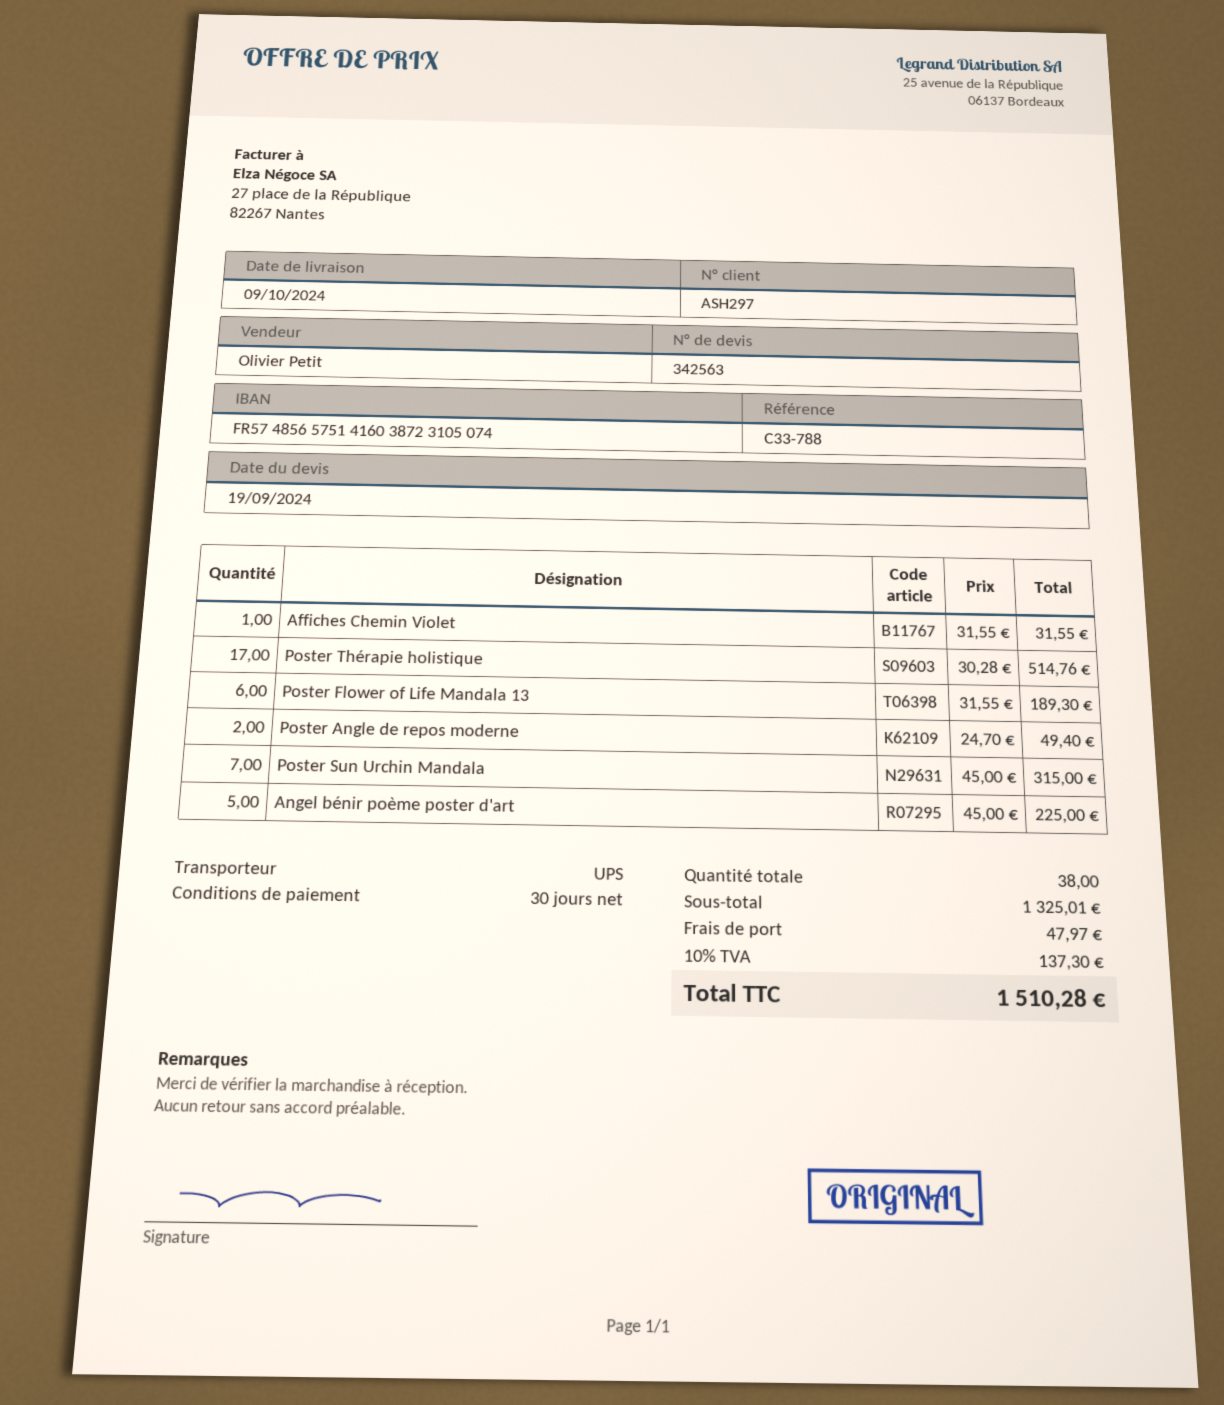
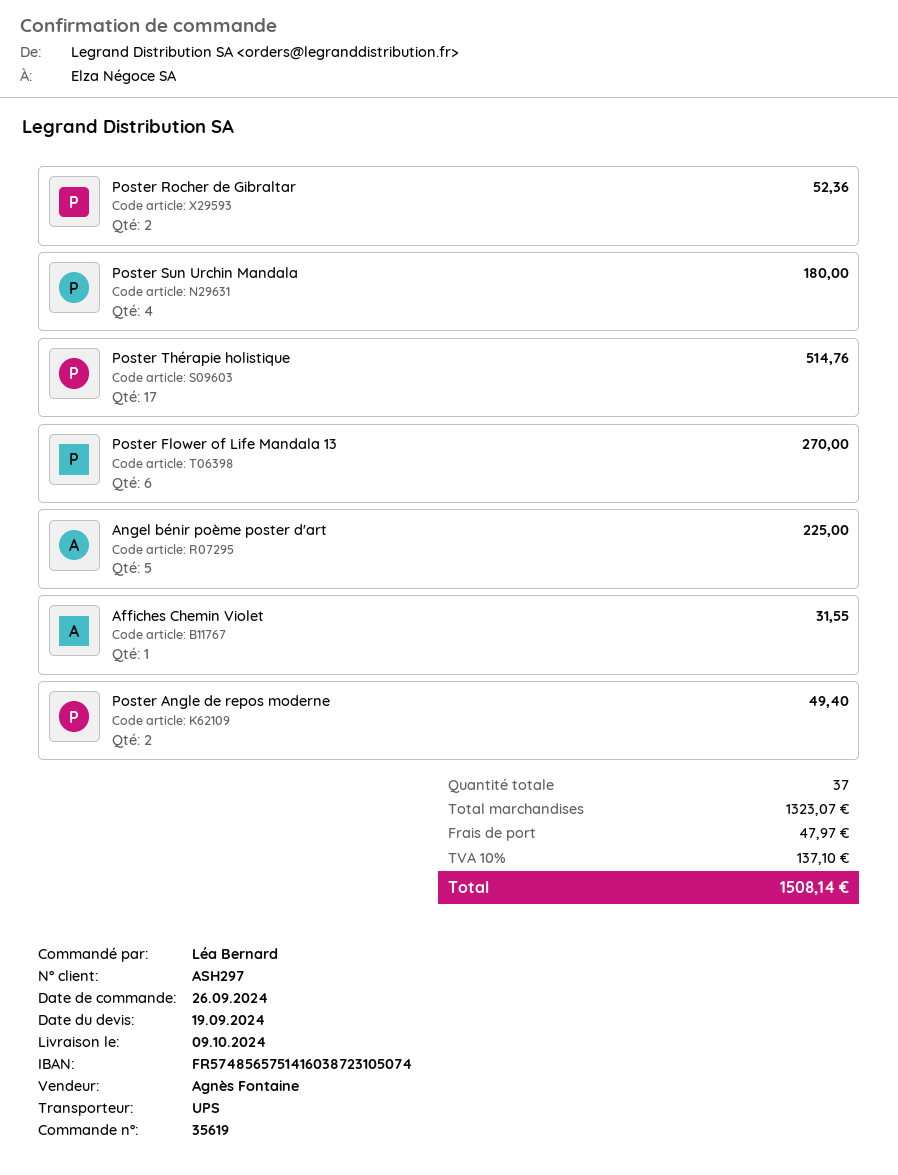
sales rep: Olivier Petit -> Agnès Fontaine
Poster Flower of Life Mandala 13: 6 for 189.30 -> 6 for 270.00
Poster Sun Urchin Mandala: 7 for 315.00 -> 4 for 180.00
Poster Rocher de Gibraltar: none -> 2 for 52.36
total quantity: 38 -> 37
subtotal: 1325.01 -> 1323.07
tax: 10% = 137.30 -> 10% = 137.10
total: 1510.28 -> 1508.14

